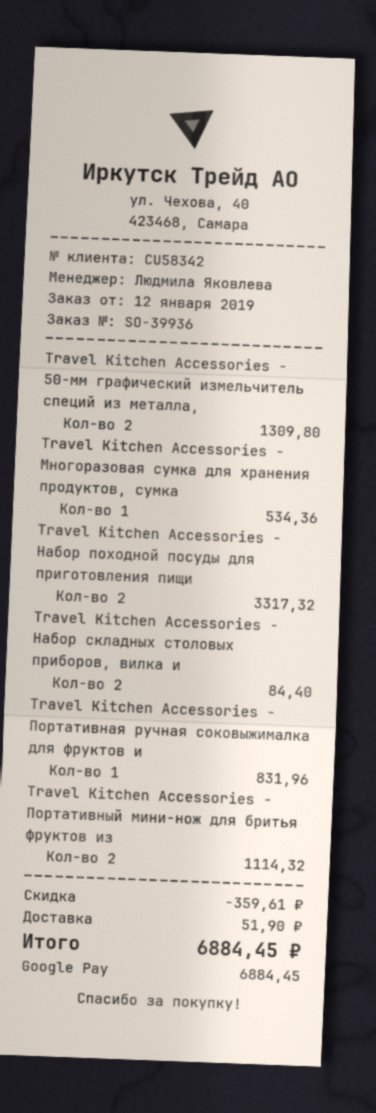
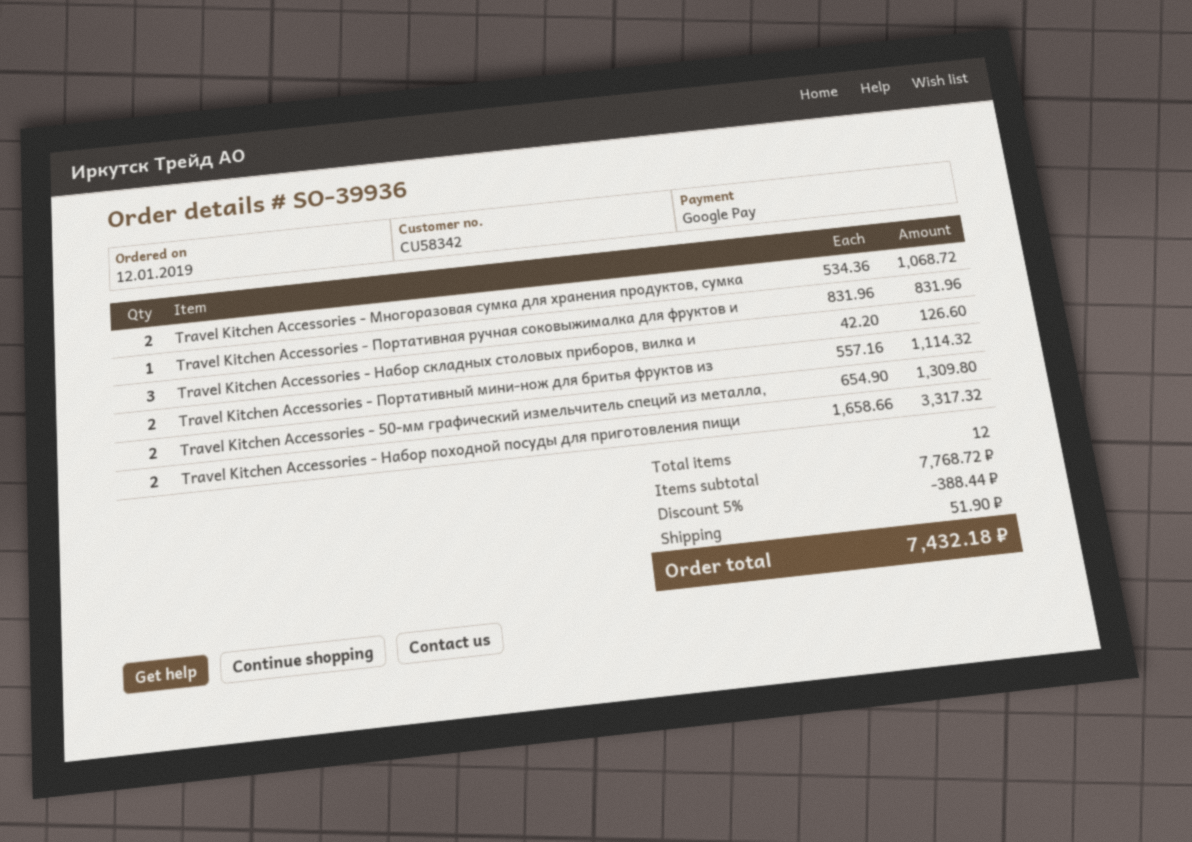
Travel Kitchen Accessories - Многоразовая сумка для хранения продуктов, сумка: 1 for 534.36 -> 2 for 1068.72
Travel Kitchen Accessories - Набор складных столовых приборов, вилка и: 2 for 84.40 -> 3 for 126.60
discount: 359.61 -> 388.44
total: 6884.45 -> 7432.18

